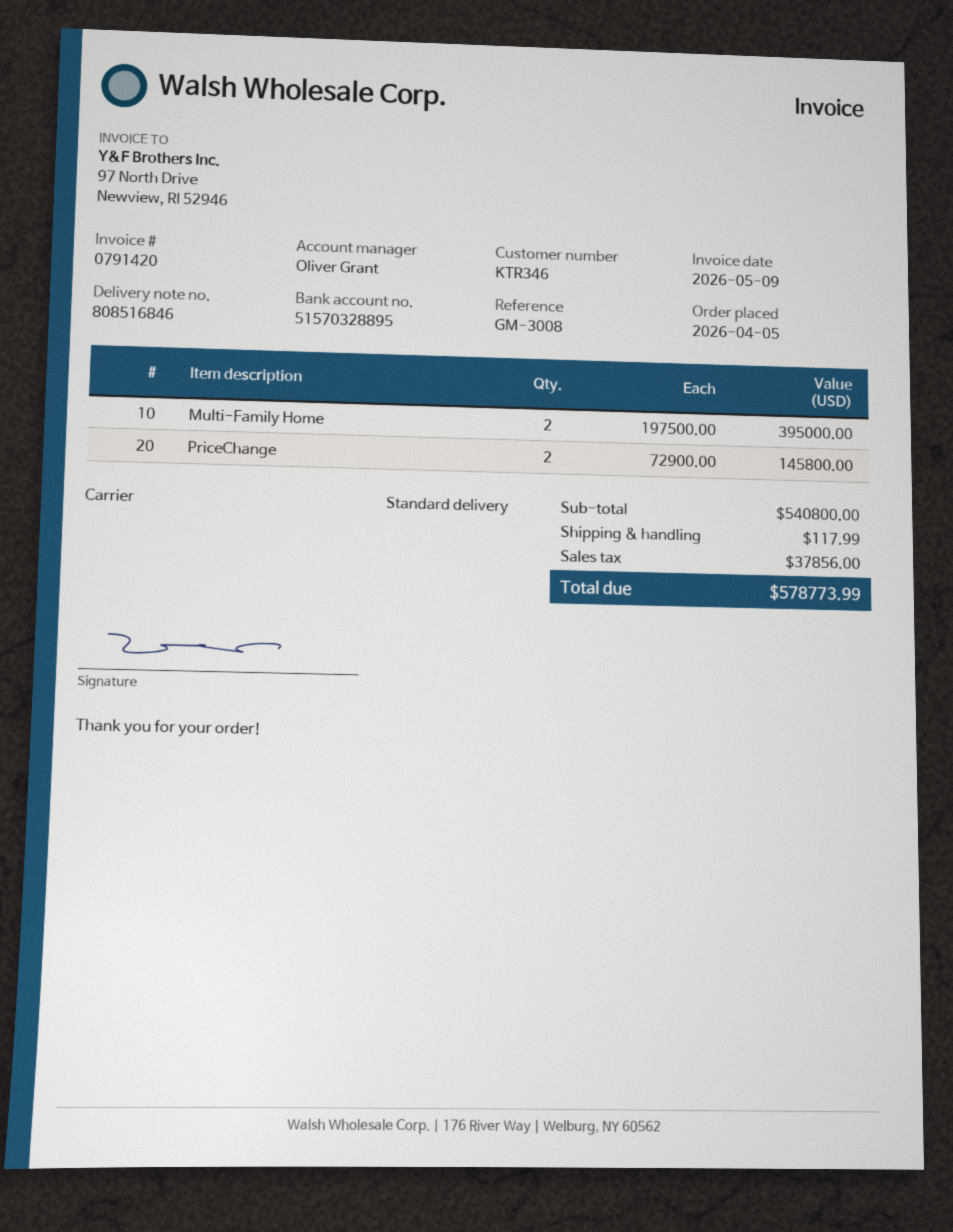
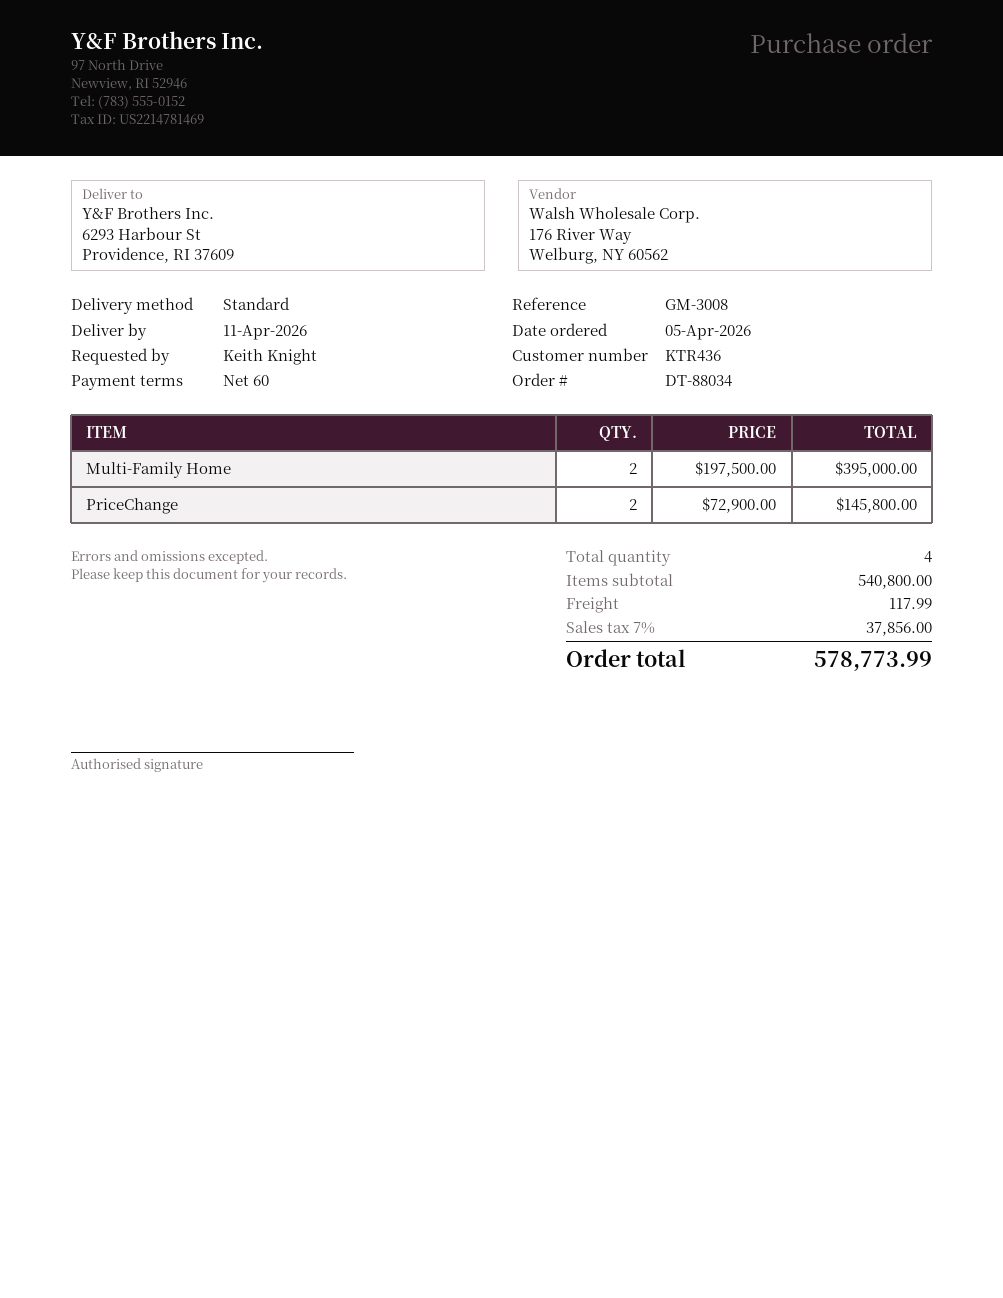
customer number: KTR346 -> KTR436

